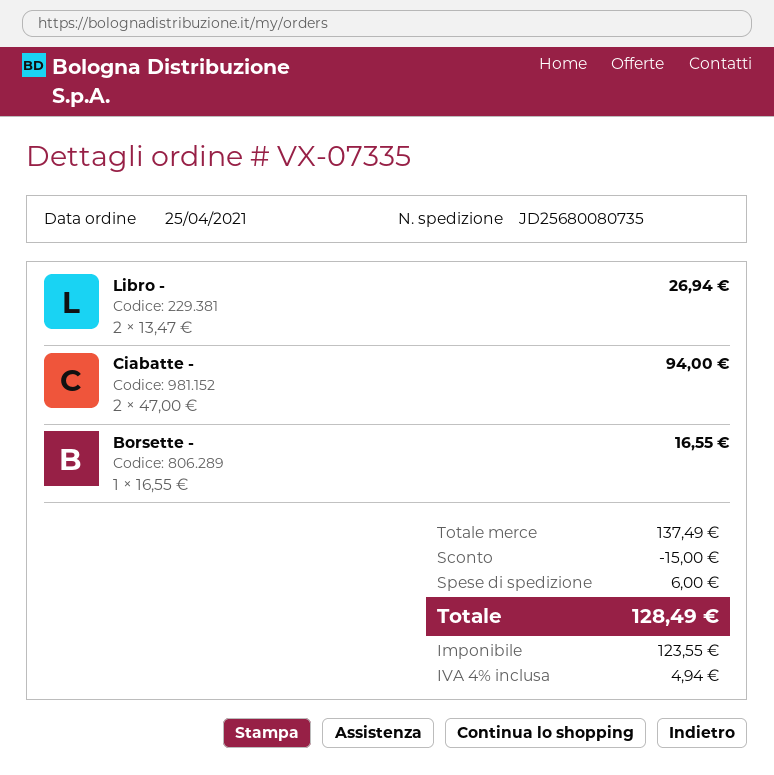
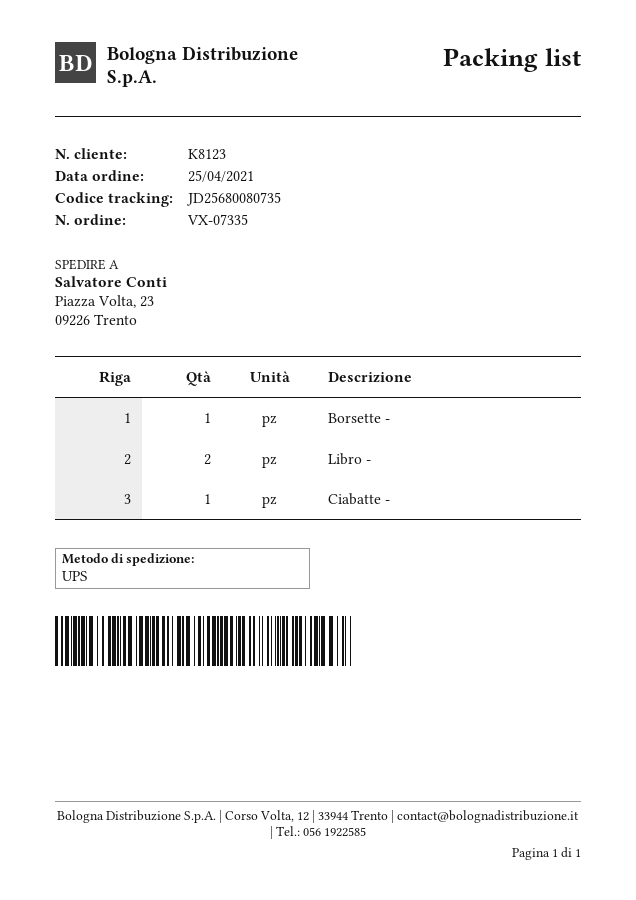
Ciabatte -: 2 -> 1

